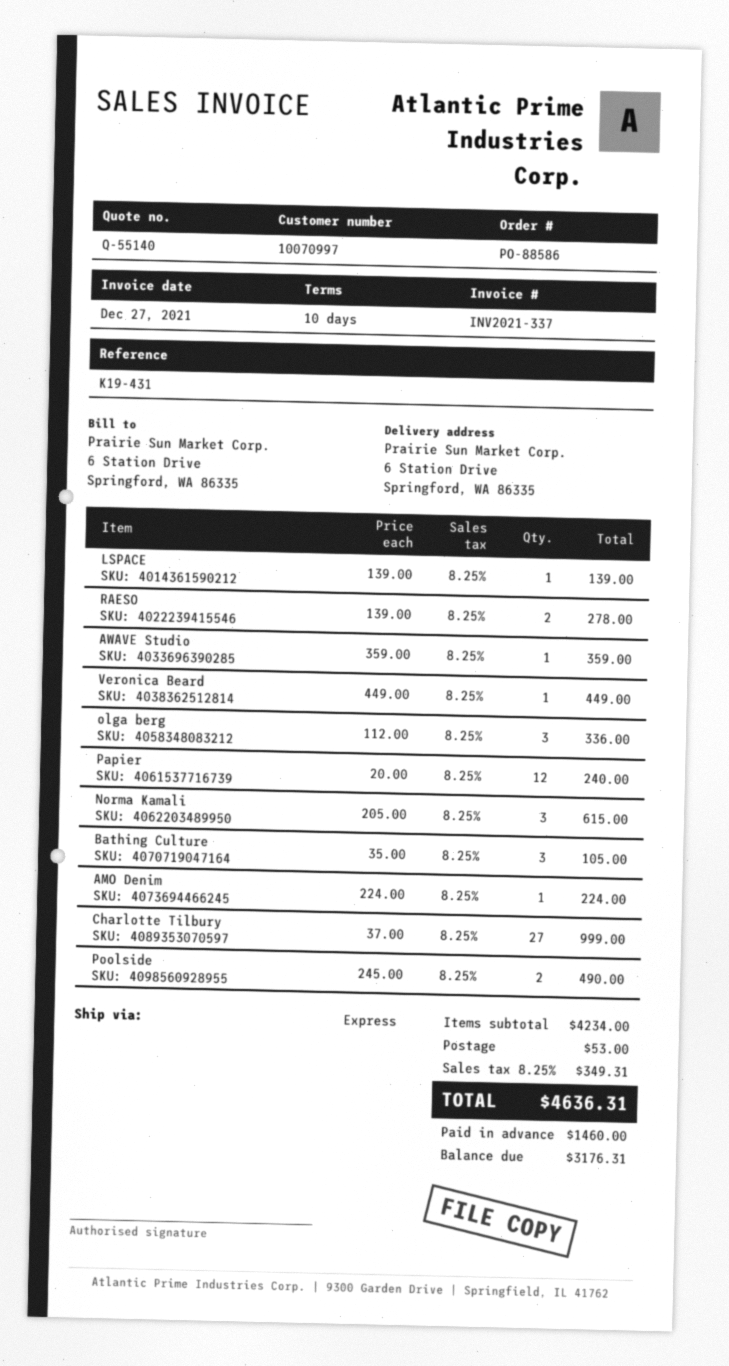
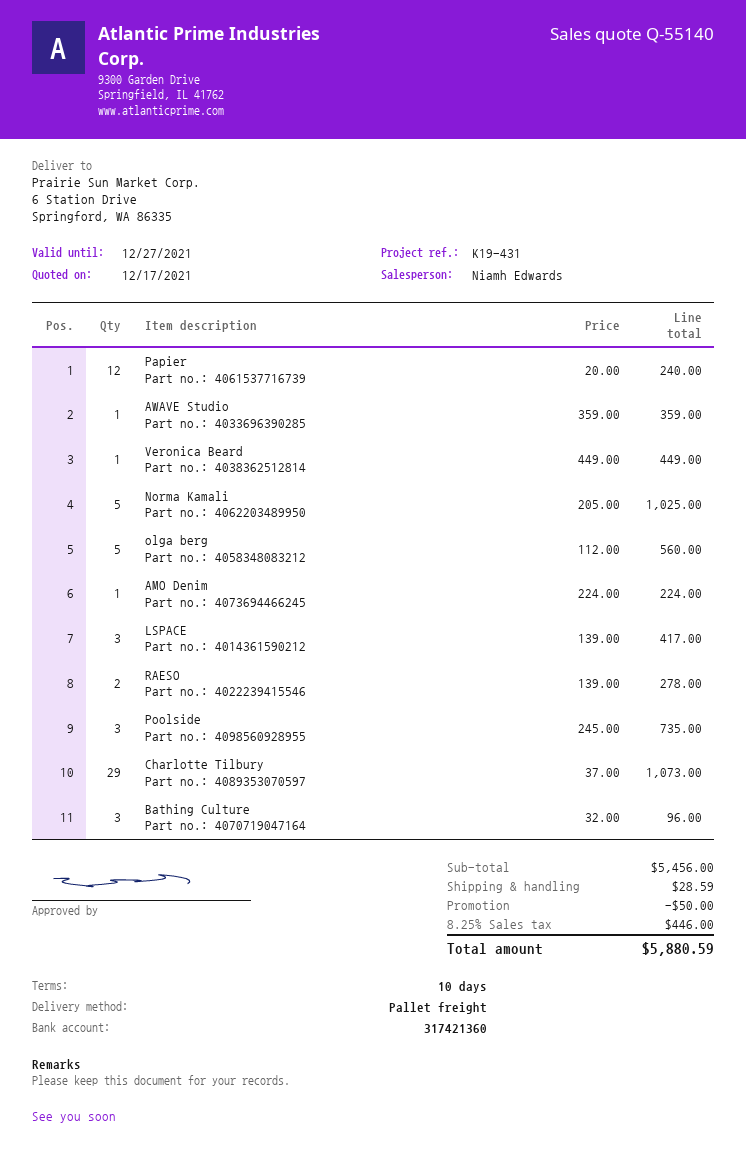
shipping method: express -> pallet freight
LSPACE: 1 x 139.00 = 139.00 -> 3 x 139.00 = 417.00
olga berg: 3 x 112.00 = 336.00 -> 5 x 112.00 = 560.00
Norma Kamali: 3 x 205.00 = 615.00 -> 5 x 205.00 = 1025.00
Bathing Culture: 3 x 35.00 = 105.00 -> 3 x 32.00 = 96.00
Charlotte Tilbury: 27 x 37.00 = 999.00 -> 29 x 37.00 = 1073.00
Poolside: 2 x 245.00 = 490.00 -> 3 x 245.00 = 735.00
subtotal: 4234.00 -> 5456.00
discount: none -> 50.00
shipping: 53.00 -> 28.59
tax: 8.25% = 349.31 -> 8.25% = 446.00
total: 4636.31 -> 5880.59

